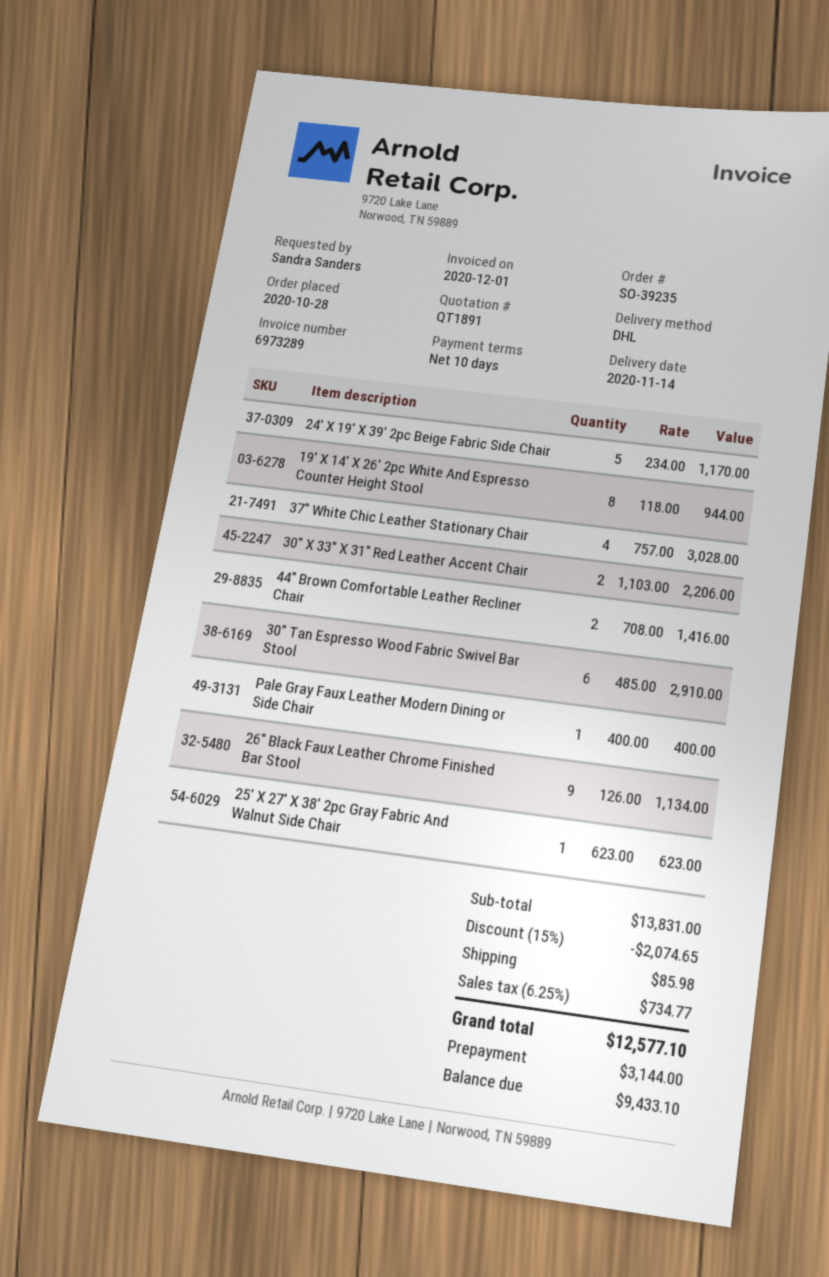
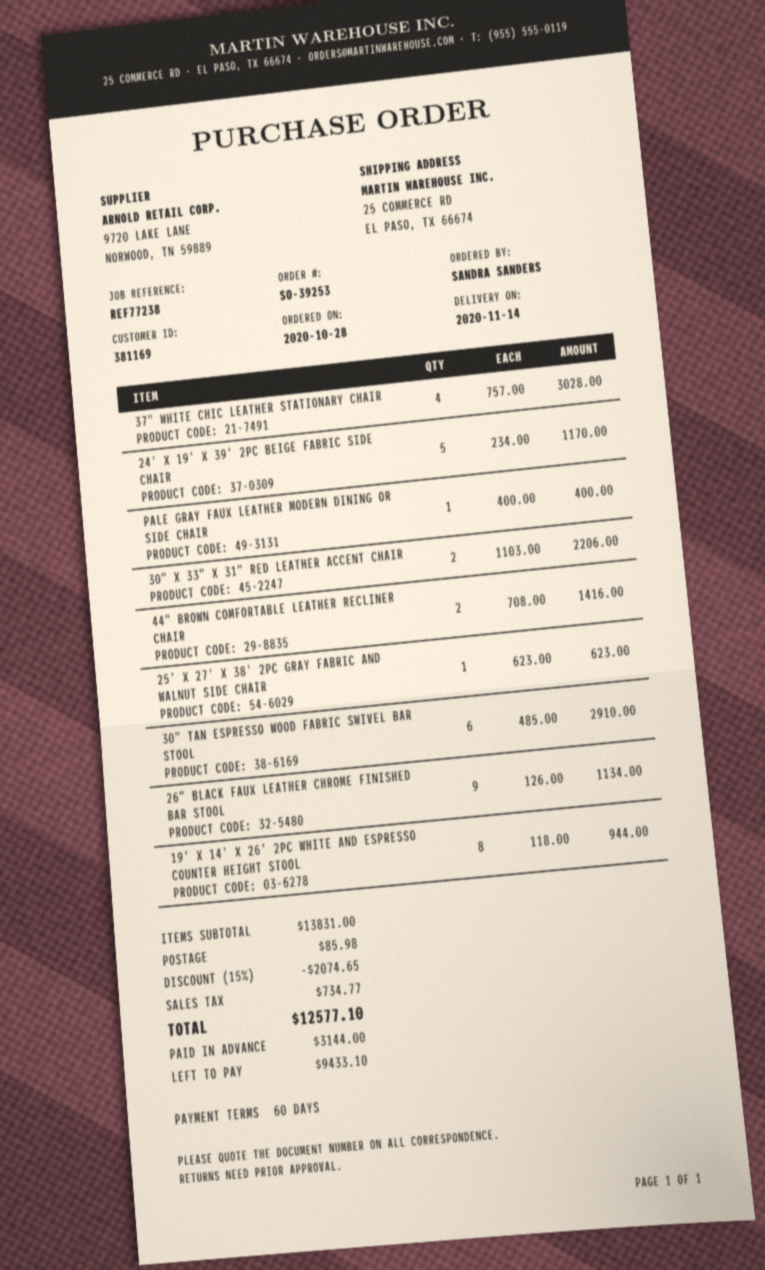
order number: SO-39235 -> SO-39253
payment terms: 10 days -> 60 days

